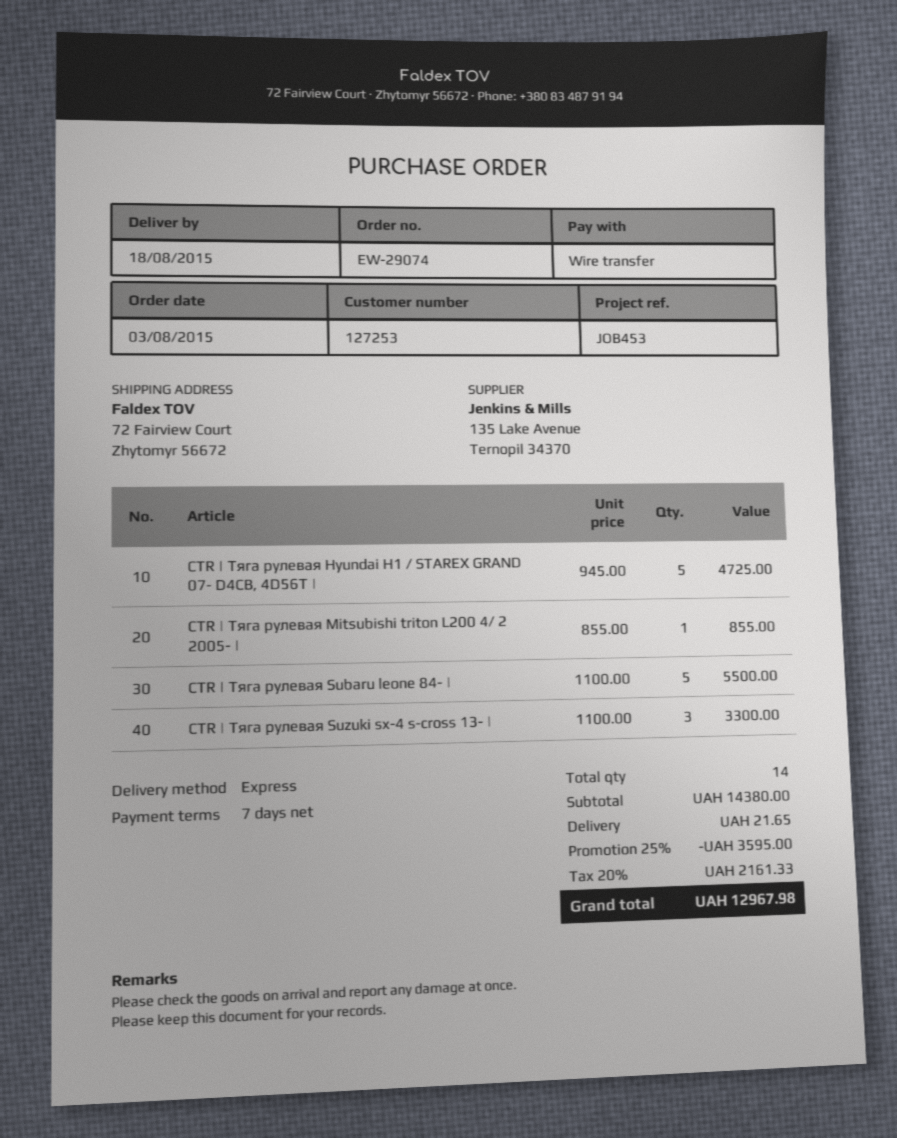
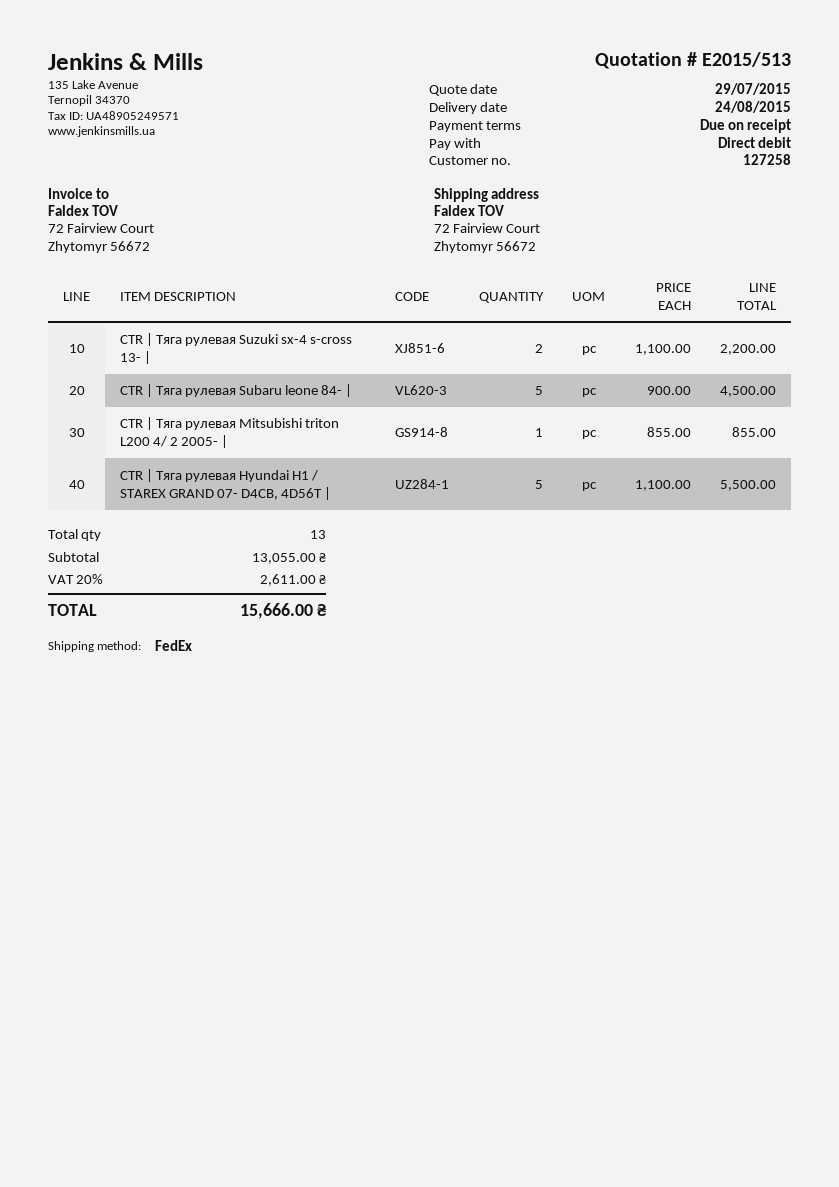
delivery date: 2015-08-18 -> 2015-08-24
payment terms: 7 days -> on receipt
customer number: 127253 -> 127258
payment method: bank transfer -> direct debit
shipping method: express -> FedEx
CTR | Тяга рулевая Hyundai H1 / STAREX GRAND 07- D4CB, 4D56T |: 5 x 945.00 = 4725.00 -> 5 x 1100.00 = 5500.00
CTR | Тяга рулевая Subaru leone 84- |: 5 x 1100.00 = 5500.00 -> 5 x 900.00 = 4500.00
CTR | Тяга рулевая Suzuki sx-4 s-cross 13- |: 3 x 1100.00 = 3300.00 -> 2 x 1100.00 = 2200.00
total quantity: 14 -> 13
subtotal: 14380.00 -> 13055.00
discount: 25% = 3595.00 -> none
shipping: 21.65 -> none
tax: 20% = 2161.33 -> 20% = 2611.00
total: 12967.98 -> 15666.00

